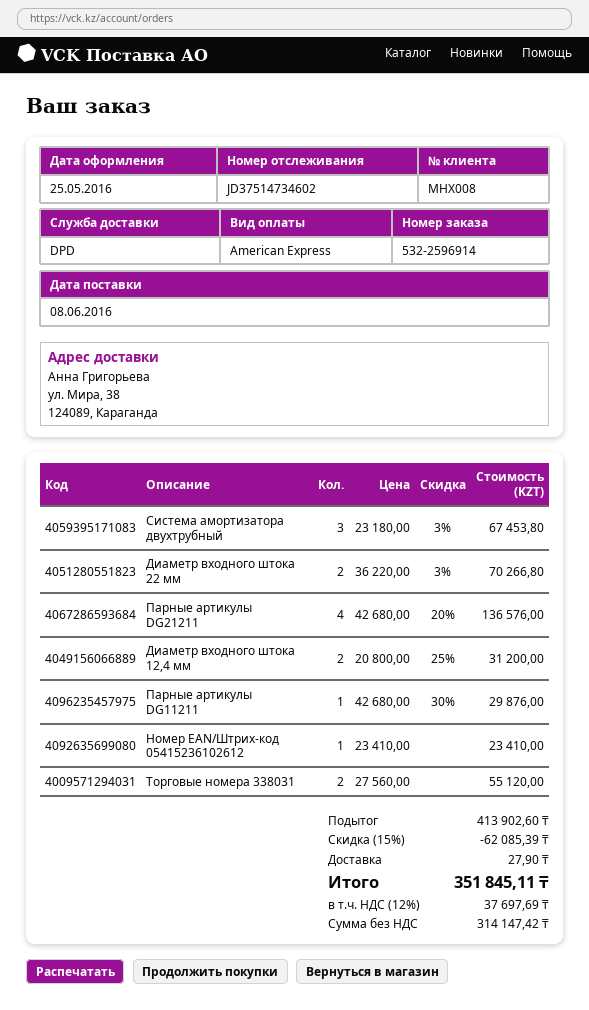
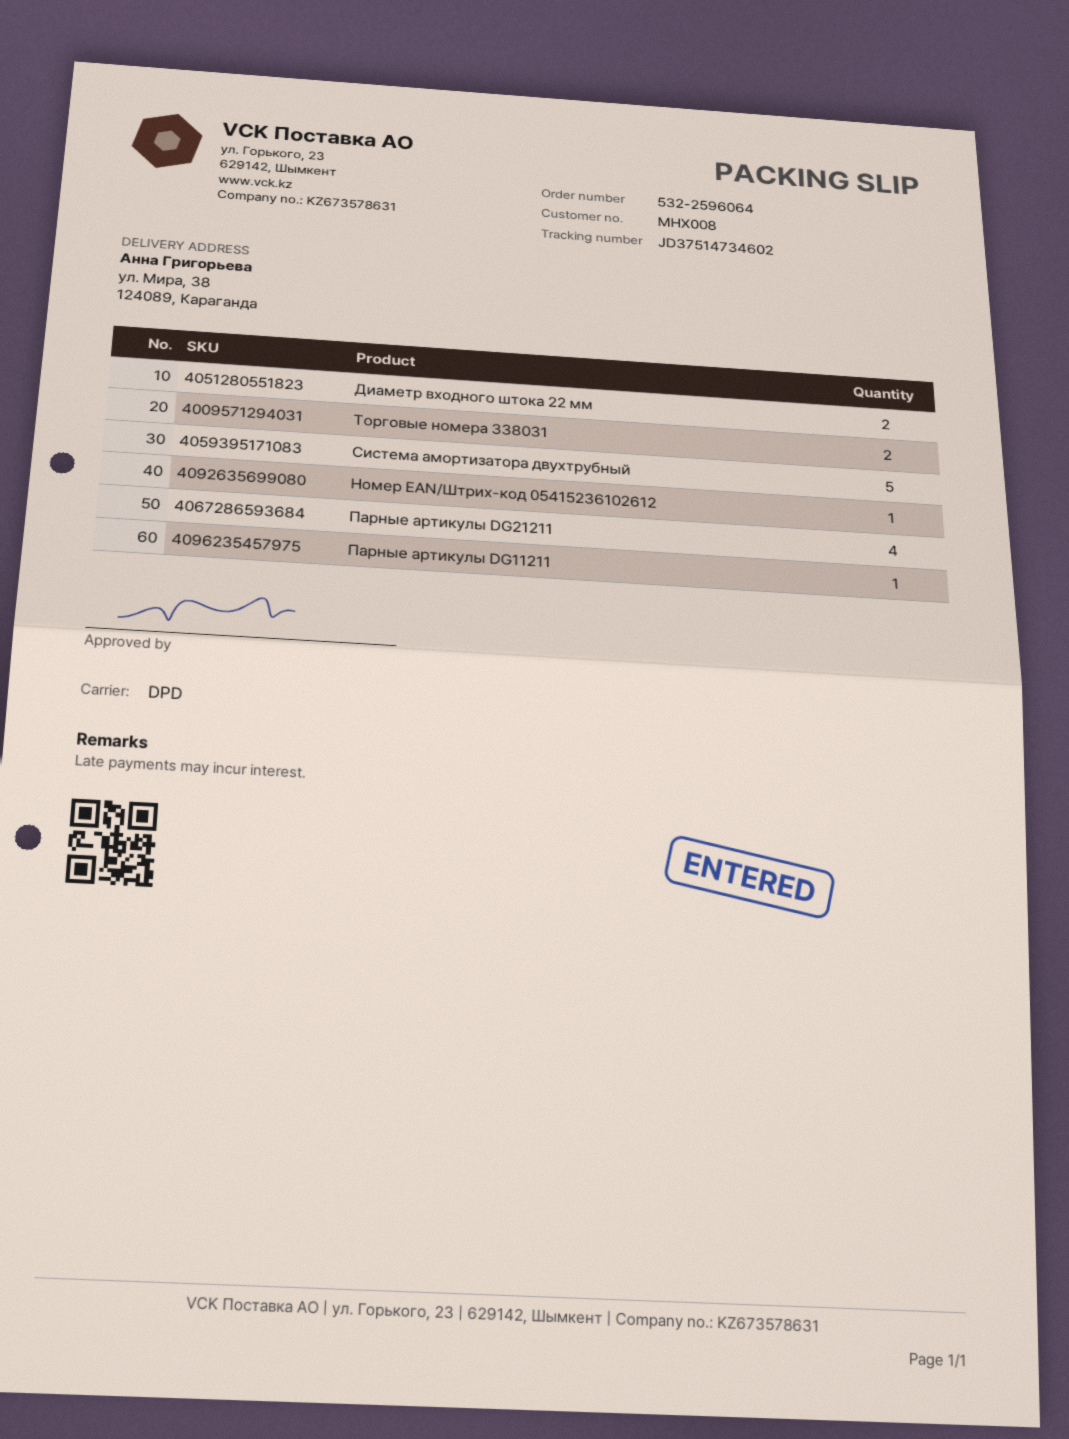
order number: 532-2596914 -> 532-2596064
Система амортизатора двухтрубный: 3 -> 5
Диаметр входного штока 12,4 мм: 2 -> none

